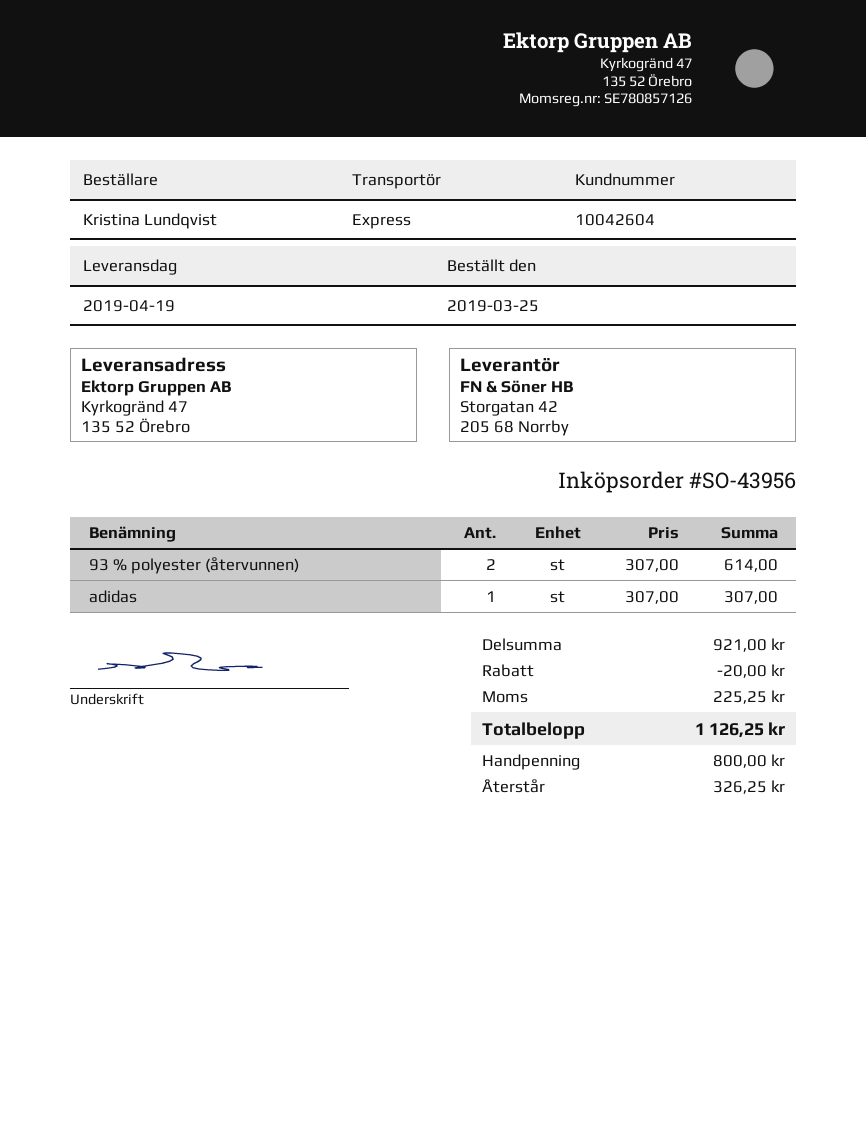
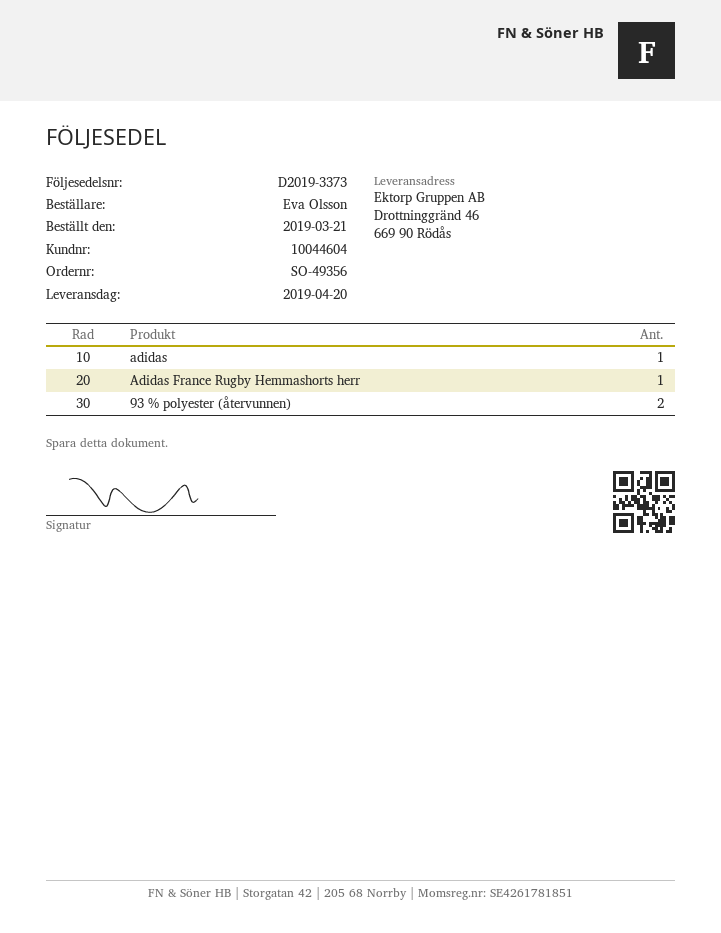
order number: SO-43956 -> SO-49356
order date: 2019-03-25 -> 2019-03-21
delivery date: 2019-04-19 -> 2019-04-20
customer number: 10042604 -> 10044604
ordered by: Kristina Lundqvist -> Eva Olsson
ship to: Kyrkogränd 47, 135 52 Örebro -> Drottninggränd 46, 669 90 Rödås
Adidas France Rugby Hemmashorts herr: none -> 1

